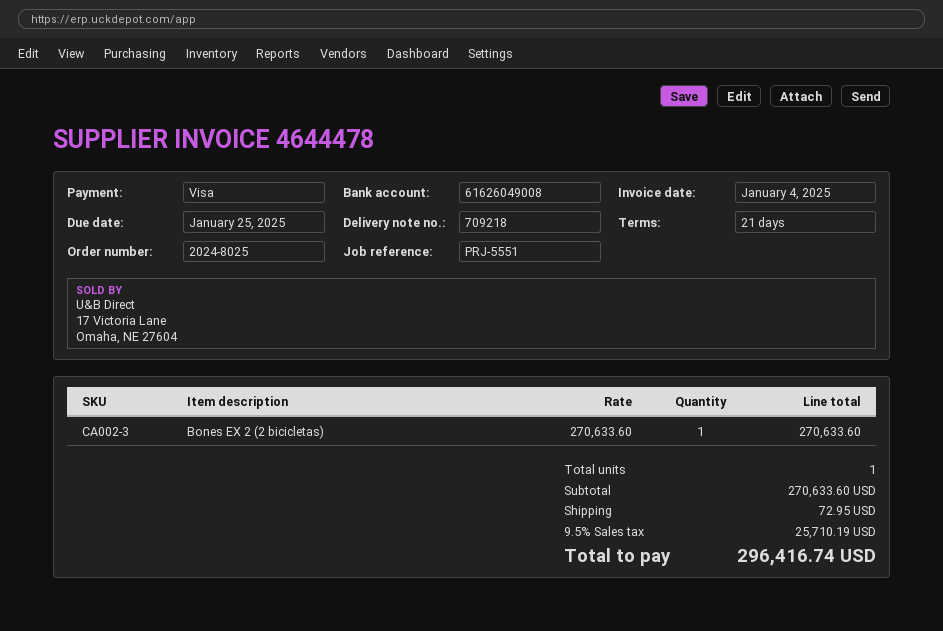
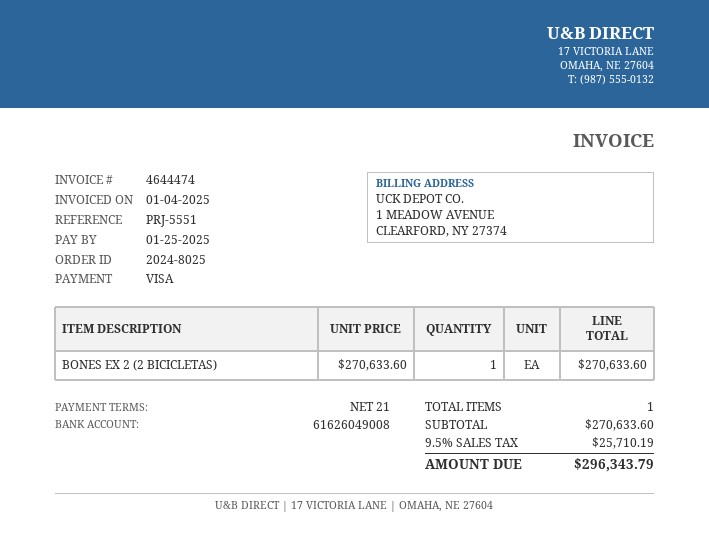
invoice number: 4644478 -> 4644474
shipping: 72.95 -> none
total: 296416.74 -> 296343.79

